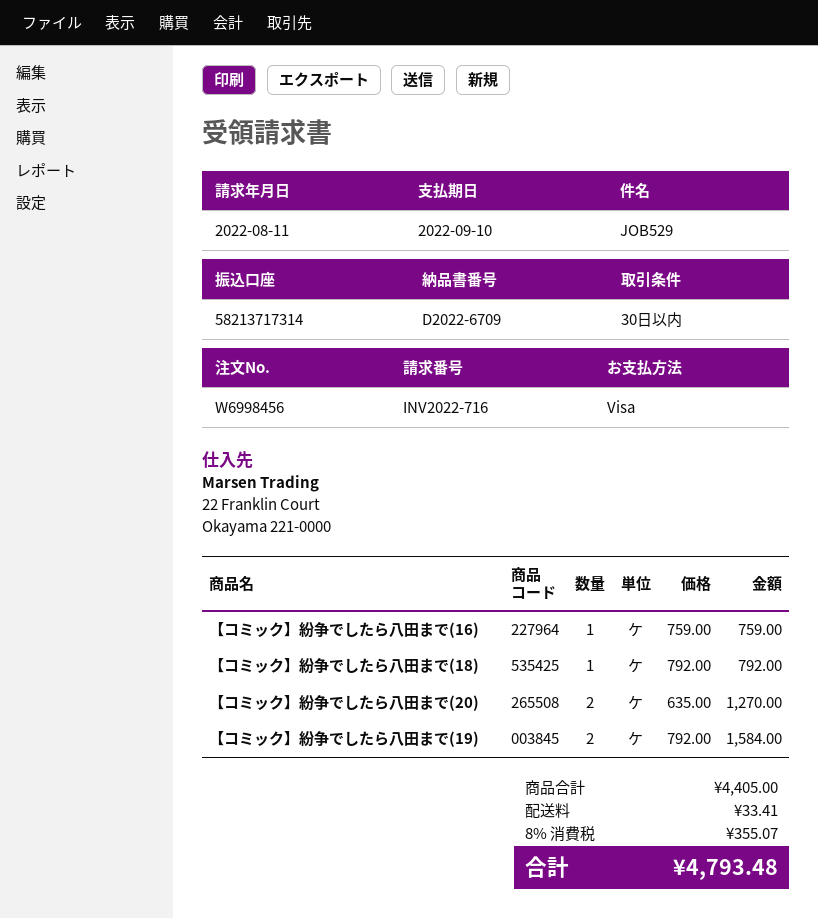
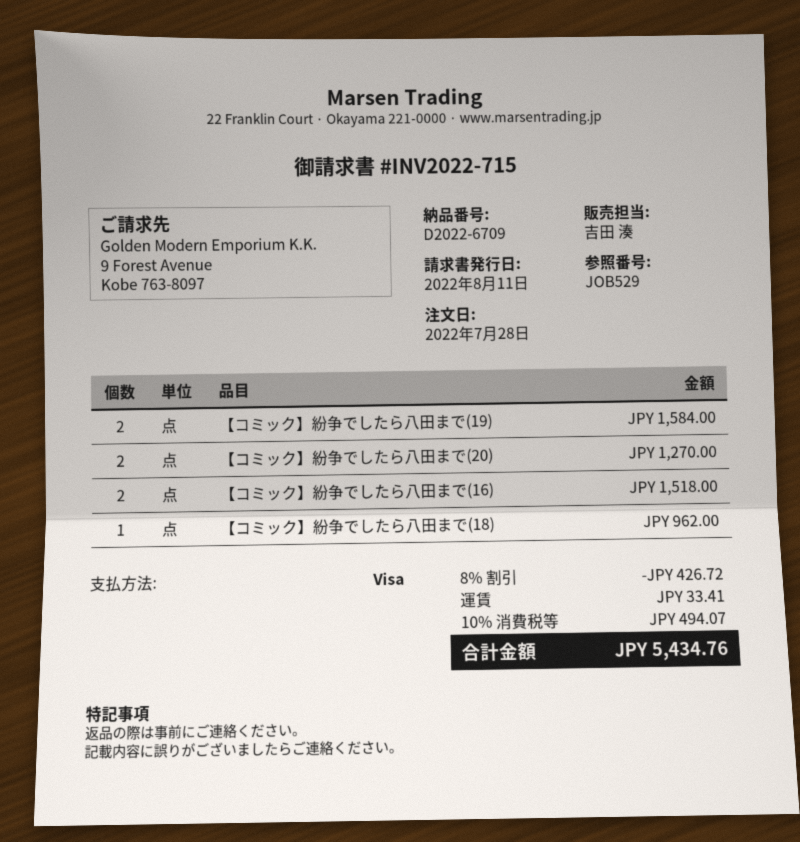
invoice number: INV2022-716 -> INV2022-715
【コミック】紛争でしたら八田まで(16): 1 for 759.00 -> 2 for 1518.00
【コミック】紛争でしたら八田まで(18): 1 for 792.00 -> 1 for 962.00
discount: none -> 8% = 426.72
tax: 8% = 355.07 -> 10% = 494.07
total: 4793.48 -> 5434.76

